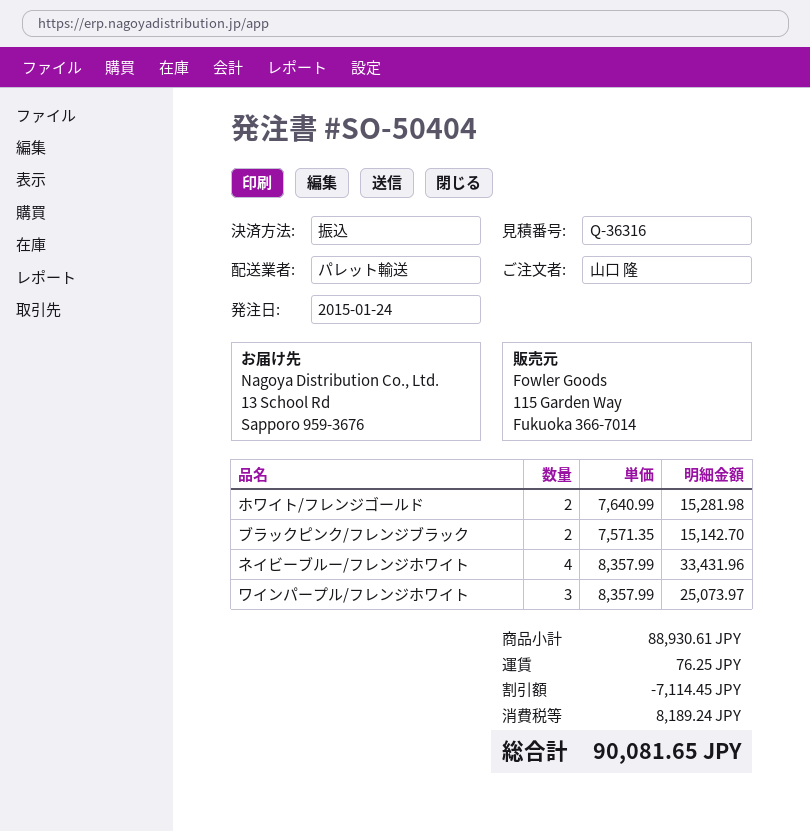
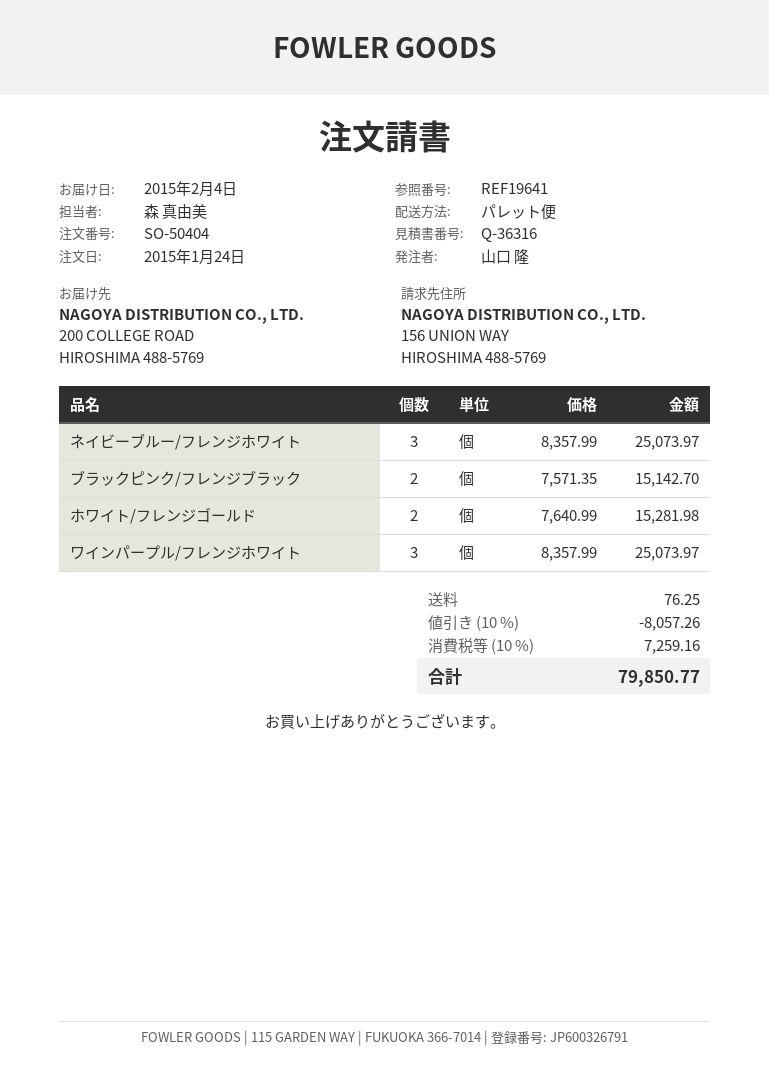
ship to: 13 School Rd, Sapporo 959-3676 -> 200 COLLEGE ROAD, HIROSHIMA 488-5769
ネイビーブルー/フレンジホワイト: 4 x 8357.99 = 33431.96 -> 3 x 8357.99 = 25073.97
discount: 7114.45 -> 8057.26
tax: 8189.24 -> 7259.16
total: 90081.65 -> 79850.77

